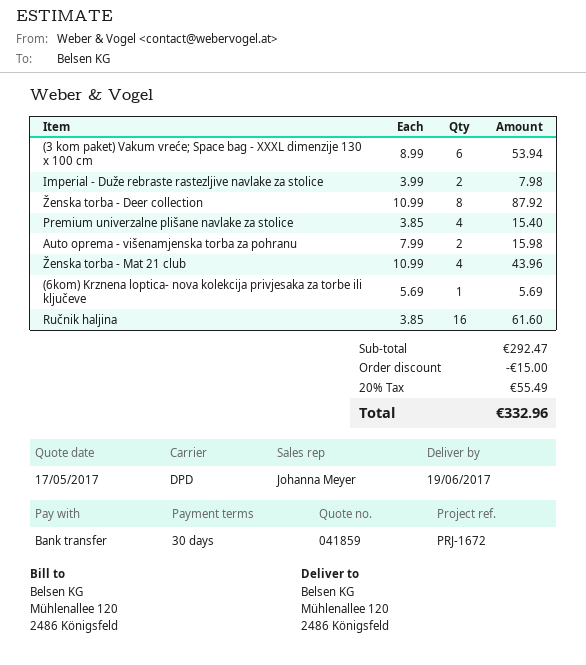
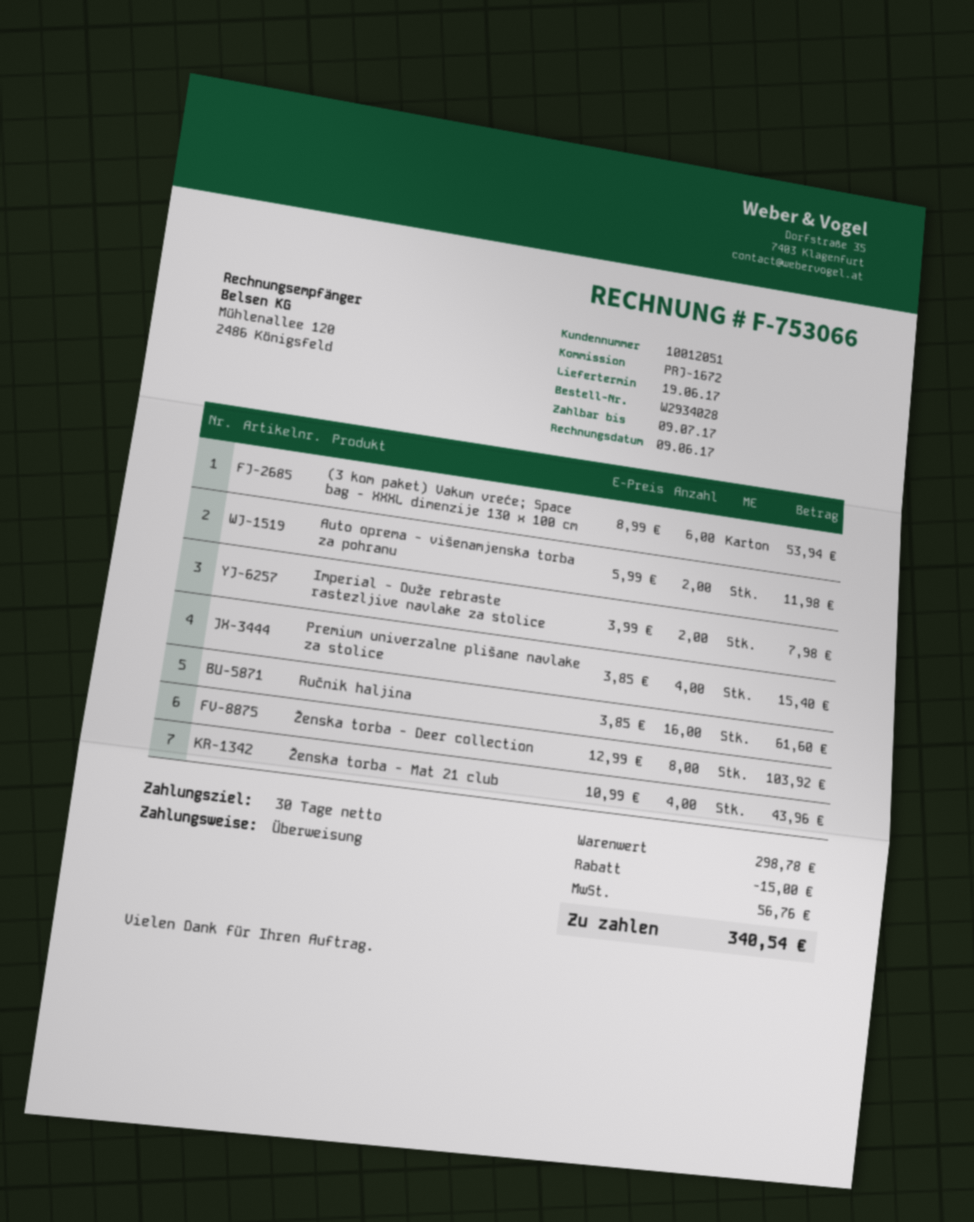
Ženska torba - Deer collection: 8 x 10.99 = 87.92 -> 8 x 12.99 = 103.92
Auto oprema - višenamjenska torba za pohranu: 2 x 7.99 = 15.98 -> 2 x 5.99 = 11.98
(6kom) Krznena loptica- nova kolekcija privjesaka za torbe ili ključeve: 1 x 5.69 = 5.69 -> none
subtotal: 292.47 -> 298.78
tax: 55.49 -> 56.76
total: 332.96 -> 340.54

